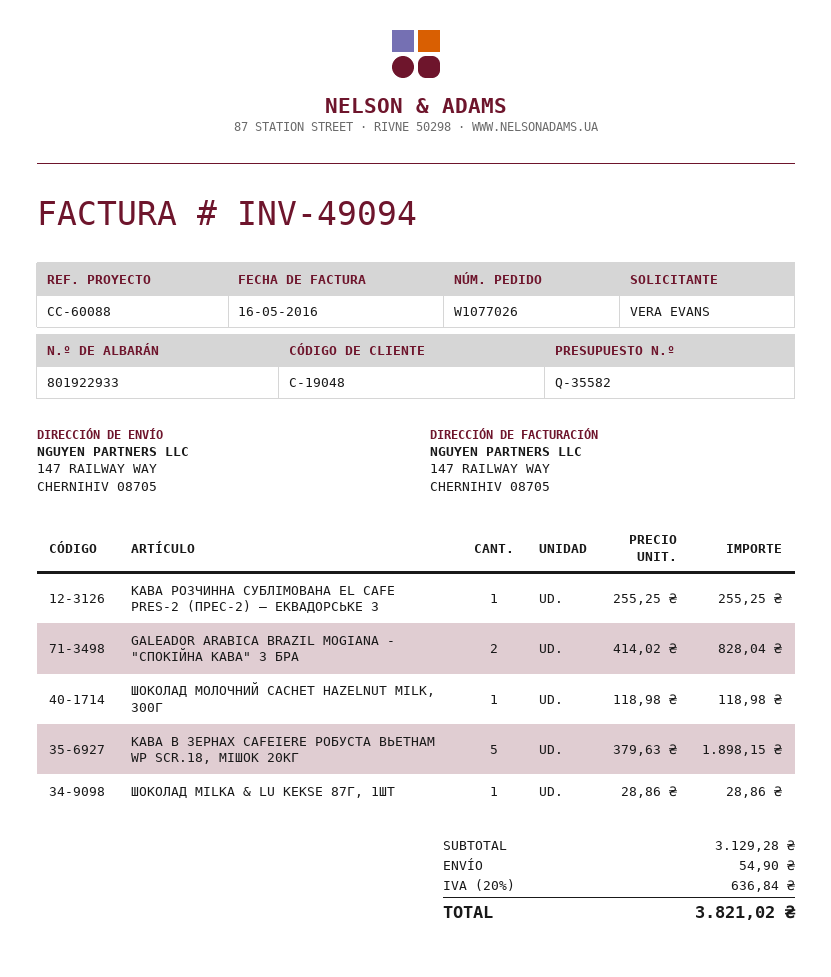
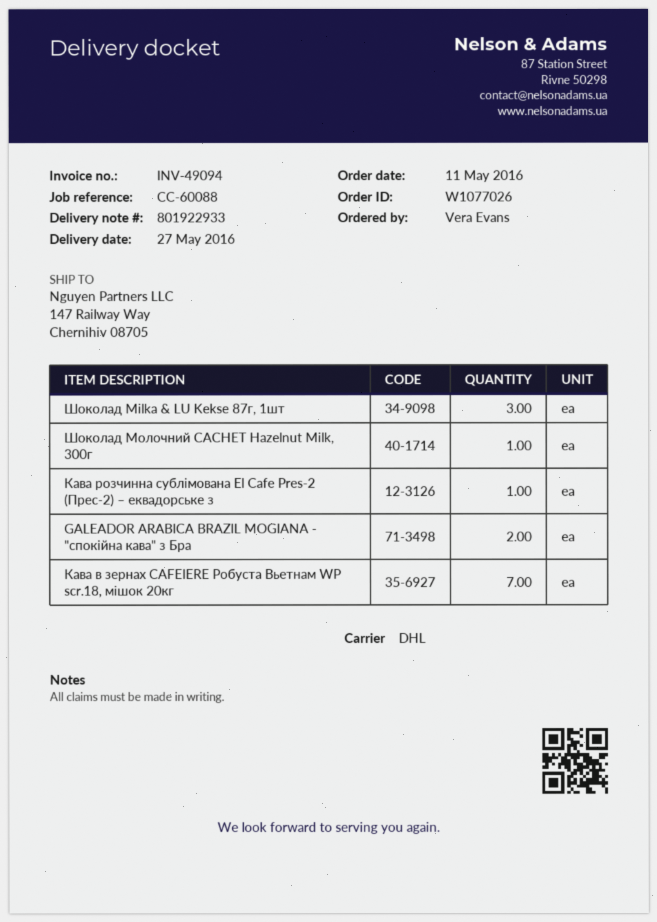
КАВА В ЗЕРНАХ CAFEIERE РОБУСТА ВЬЕТНАМ WP SCR.18, МІШОК 20КГ: 5 -> 7
ШОКОЛАД MILKA & LU KEKSE 87Г, 1ШТ: 1 -> 3

